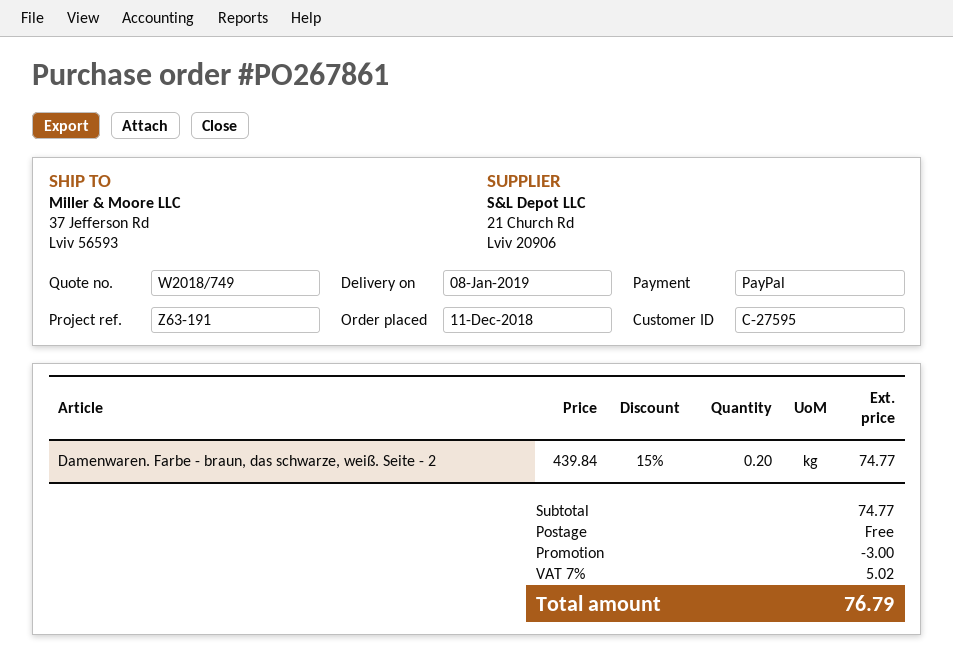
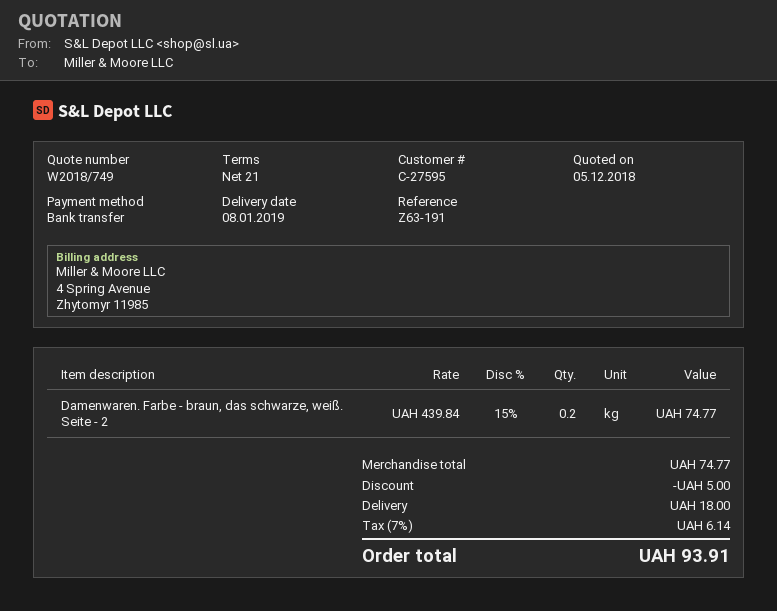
payment method: PayPal -> bank transfer
discount: 3.00 -> 5.00
shipping: 0.00 -> 18.00
tax: 7% = 5.02 -> 7% = 6.14
total: 76.79 -> 93.91

